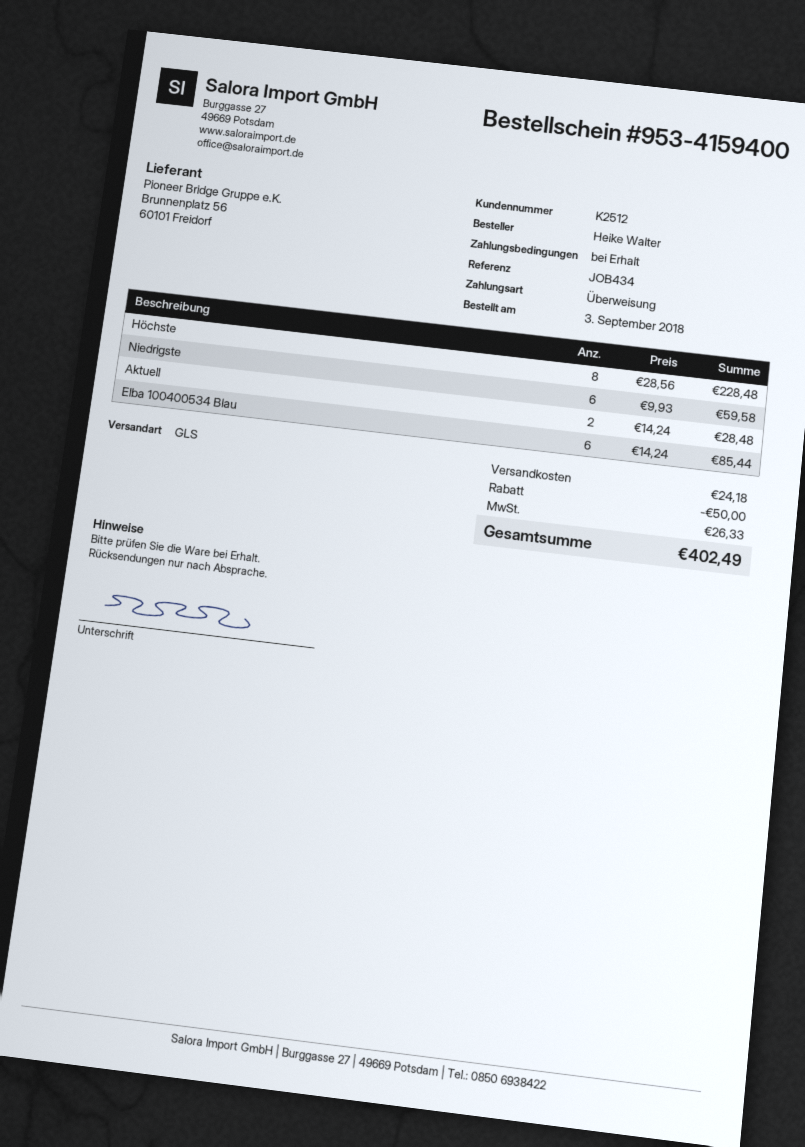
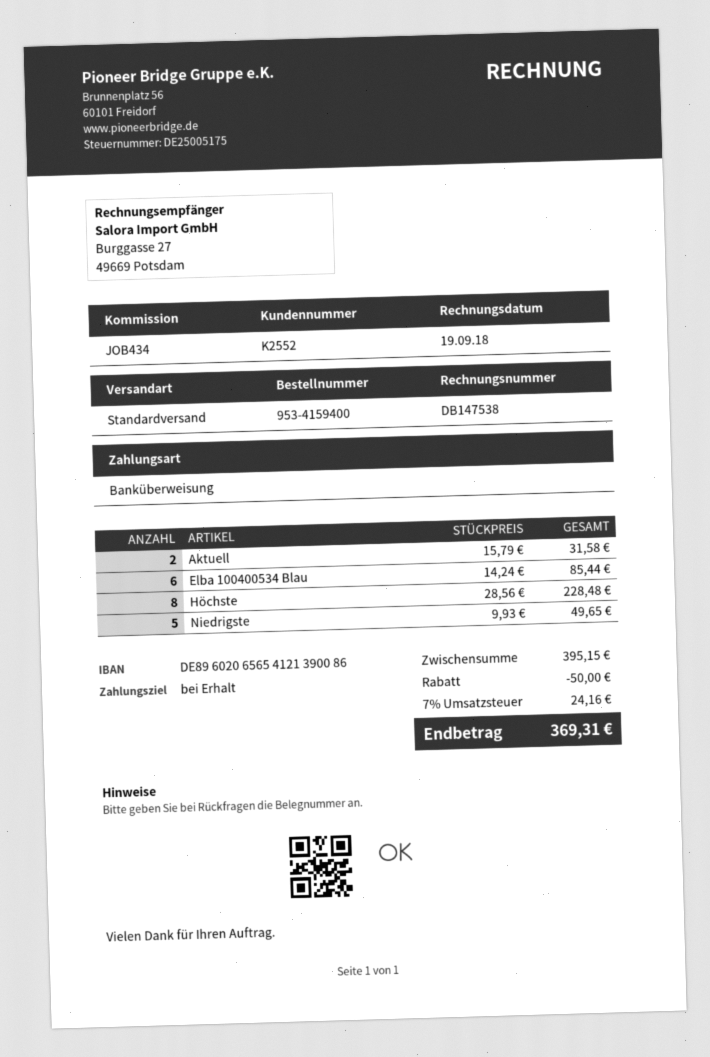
customer number: K2512 -> K2552
shipping method: GLS -> standard
Niedrigste: 6 x 9.93 = 59.58 -> 5 x 9.93 = 49.65
Aktuell: 2 x 14.24 = 28.48 -> 2 x 15.79 = 31.58
shipping: 24.18 -> none
tax: 26.33 -> 24.16
total: 402.49 -> 369.31

